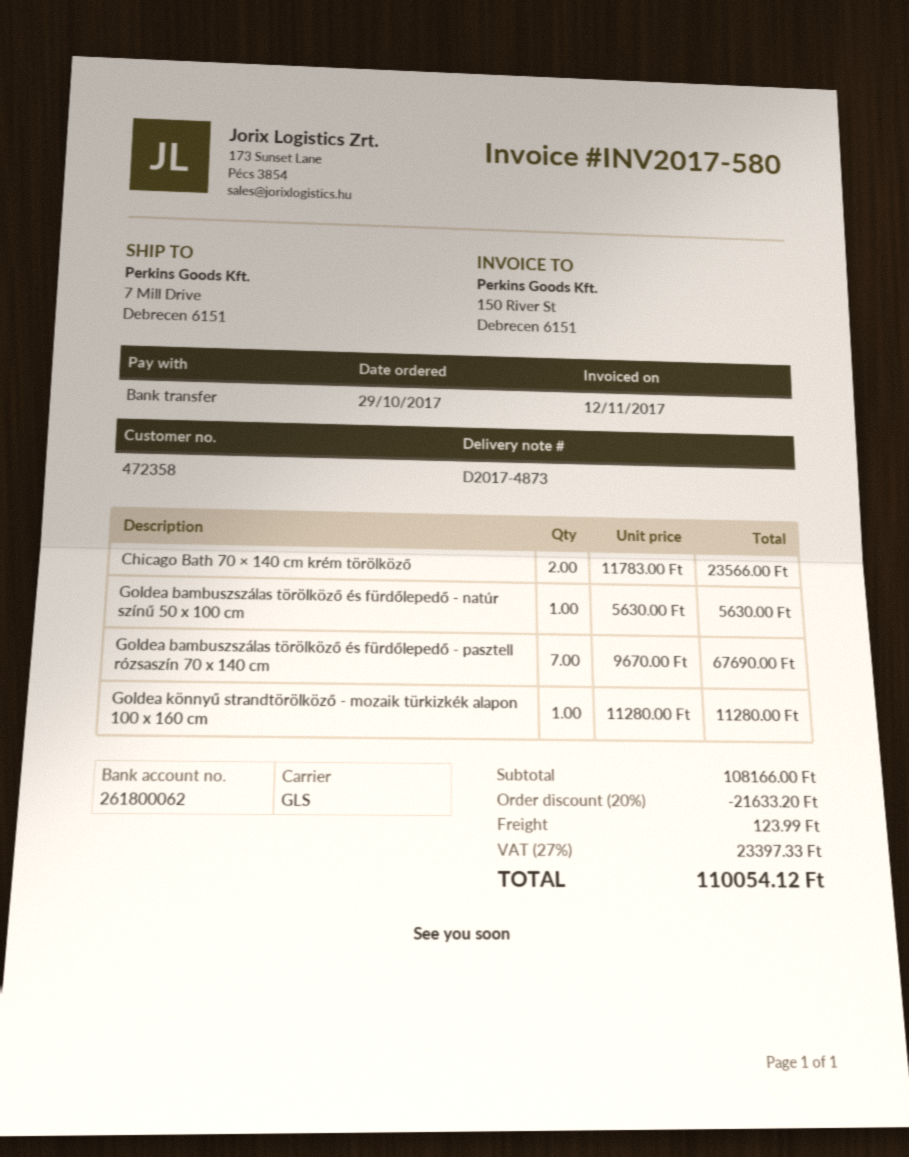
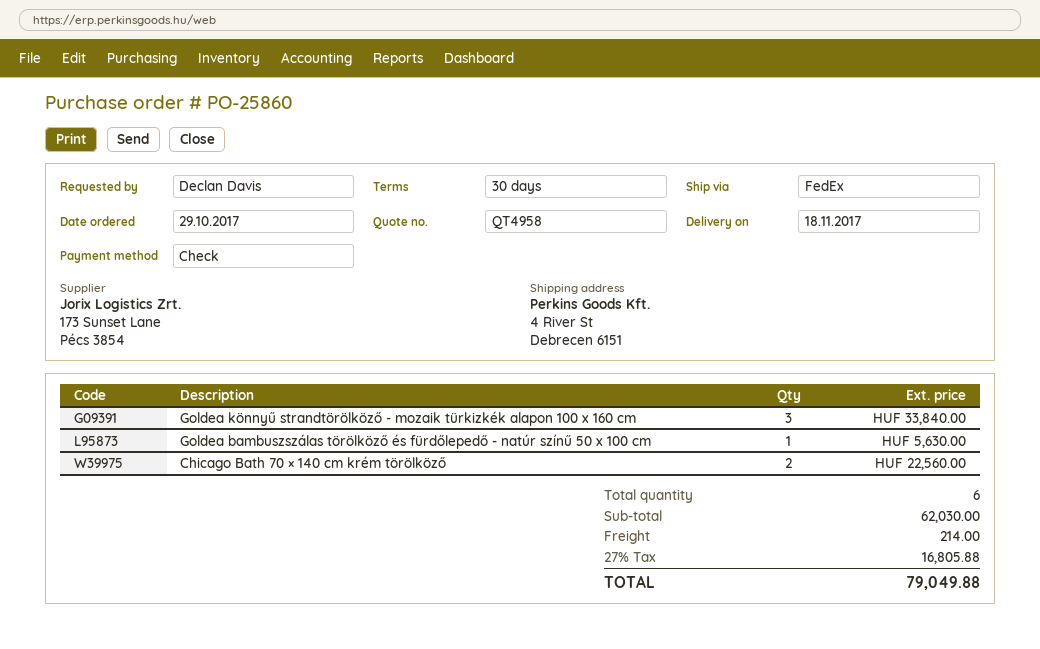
payment method: bank transfer -> cheque
shipping method: GLS -> FedEx
ship to: 7 Mill Drive, Debrecen 6151 -> 4 River St, Debrecen 6151
Chicago Bath 70 × 140 cm krém törölköző: 2 for 23566.00 -> 2 for 22560.00
Goldea bambuszszálas törölköző és fürdőlepedő - pasztell rózsaszín 70 x 140 cm: 7 for 67690.00 -> none
Goldea könnyű strandtörölköző - mozaik türkizkék alapon 100 x 160 cm: 1 for 11280.00 -> 3 for 33840.00
subtotal: 108166.00 -> 62030.00
discount: 20% = 21633.20 -> none
shipping: 123.99 -> 214.00
tax: 27% = 23397.33 -> 27% = 16805.88
total: 110054.12 -> 79049.88

